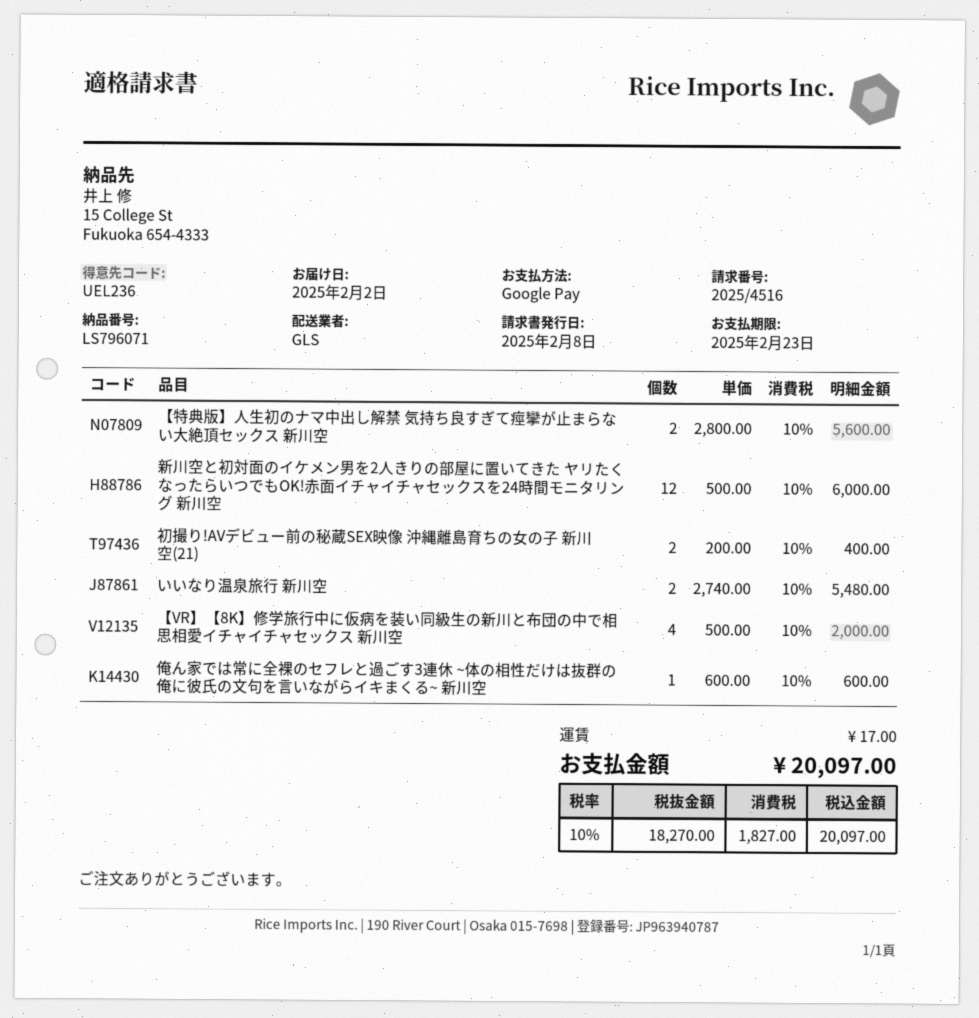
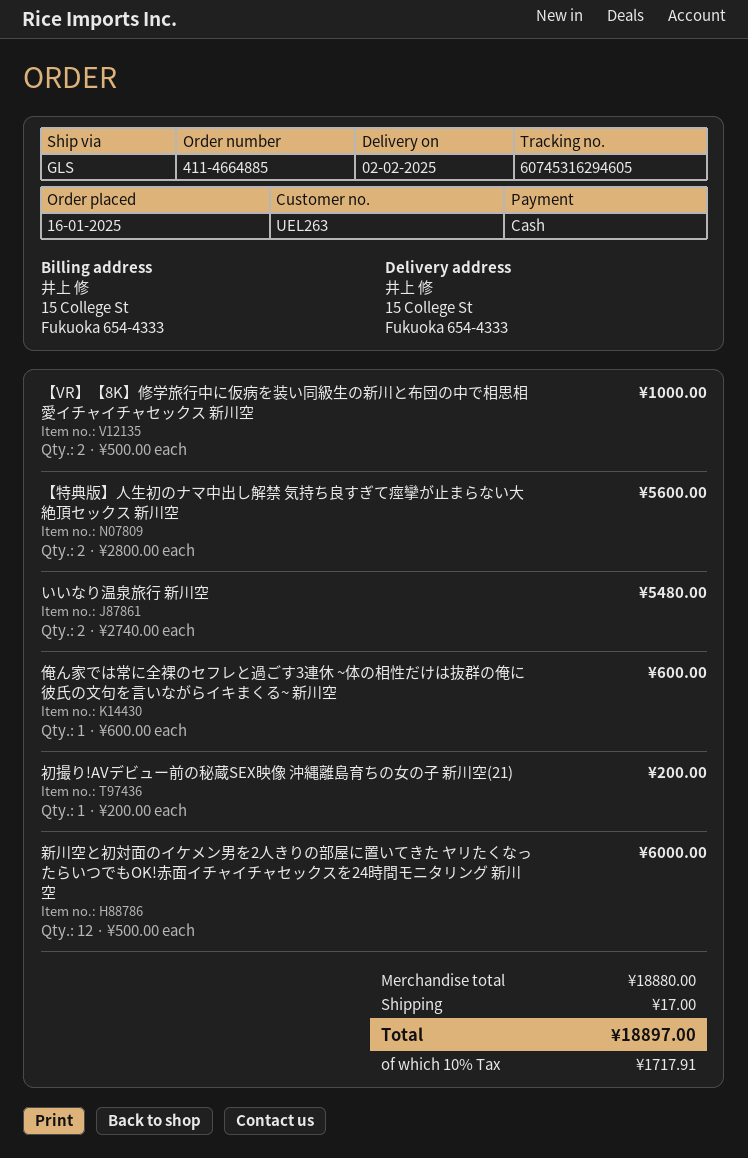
customer number: UEL236 -> UEL263
payment method: Google Pay -> cash
初撮り!AVデビュー前の秘蔵SEX映像 沖縄離島育ちの女の子 新川空(21): 2 x 200.00 = 400.00 -> 1 x 200.00 = 200.00
【VR】【8K】修学旅行中に仮病を装い同級生の新川と布団の中で相思相愛イチャイチャセックス 新川空: 4 x 500.00 = 2000.00 -> 2 x 500.00 = 1000.00
tax: 10% = 1827.00 -> 10% = 1717.91
total: 20097.00 -> 18897.00

